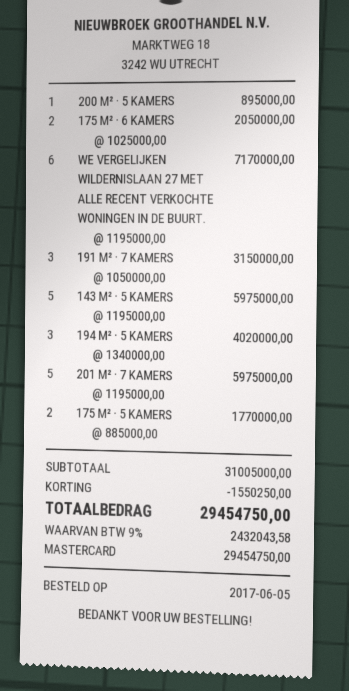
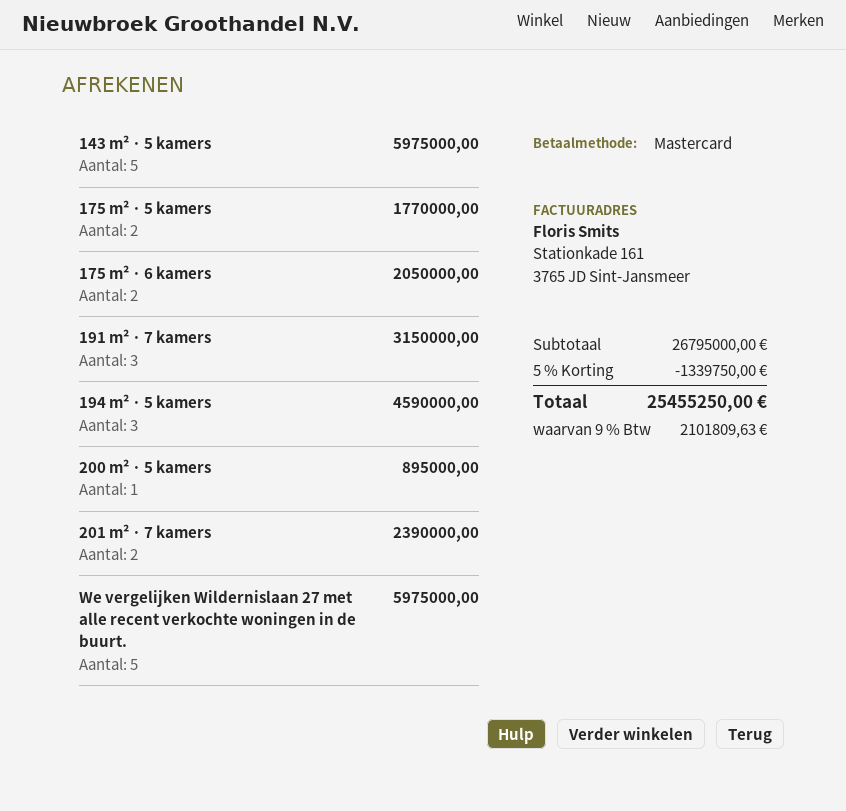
WE VERGELIJKEN WILDERNISLAAN 27 MET ALLE RECENT VERKOCHTE WONINGEN IN DE BUURT.: 6 for 7170000.00 -> 5 for 5975000.00
194 M² · 5 KAMERS: 3 for 4020000.00 -> 3 for 4590000.00
201 M² · 7 KAMERS: 5 for 5975000.00 -> 2 for 2390000.00
subtotal: 31005000.00 -> 26795000.00
discount: 1550250.00 -> 1339750.00
tax: 9% = 2432043.58 -> 9% = 2101809.63
total: 29454750.00 -> 25455250.00

